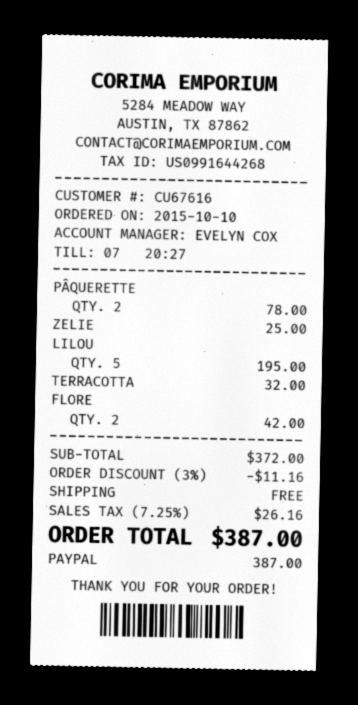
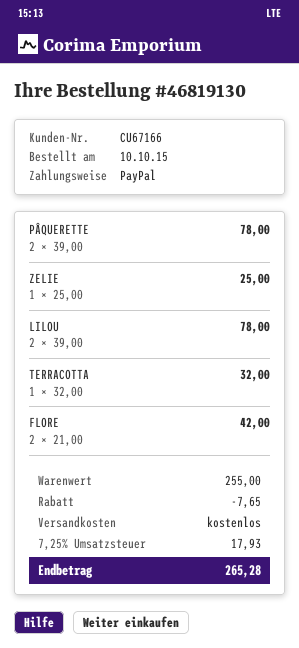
customer number: CU67616 -> CU67166
LILOU: 5 for 195.00 -> 2 for 78.00
subtotal: 372.00 -> 255.00
discount: 11.16 -> 7.65
tax: 7.25% = 26.16 -> 7.25% = 17.93
total: 387.00 -> 265.28

